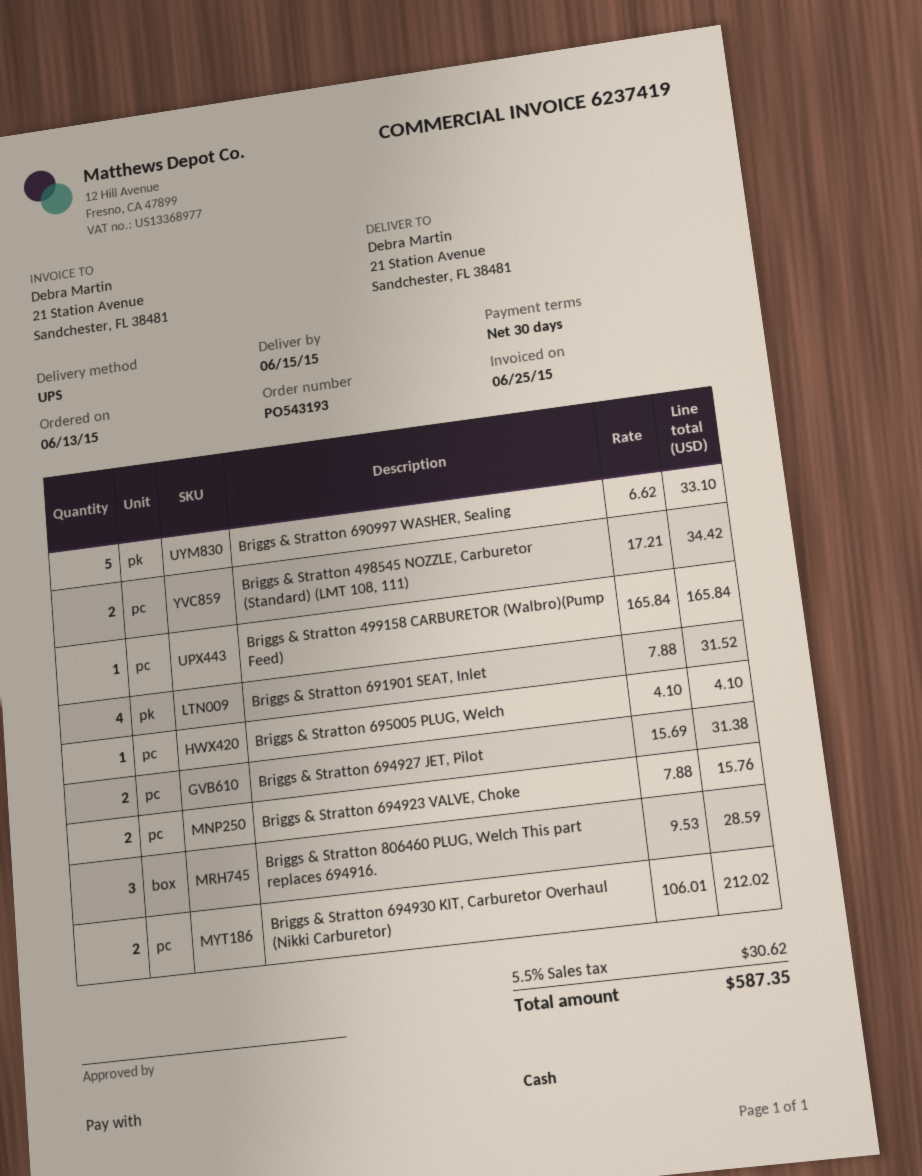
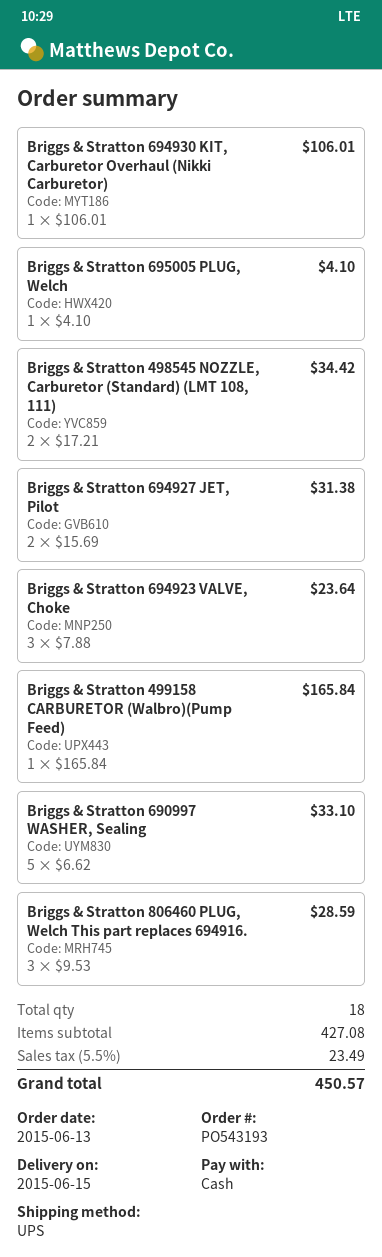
Briggs & Stratton 691901 SEAT, Inlet: 4 x 7.88 = 31.52 -> none
Briggs & Stratton 694923 VALVE, Choke: 2 x 7.88 = 15.76 -> 3 x 7.88 = 23.64
Briggs & Stratton 694930 KIT, Carburetor Overhaul (Nikki Carburetor): 2 x 106.01 = 212.02 -> 1 x 106.01 = 106.01
tax: 5.5% = 30.62 -> 5.5% = 23.49
total: 587.35 -> 450.57

